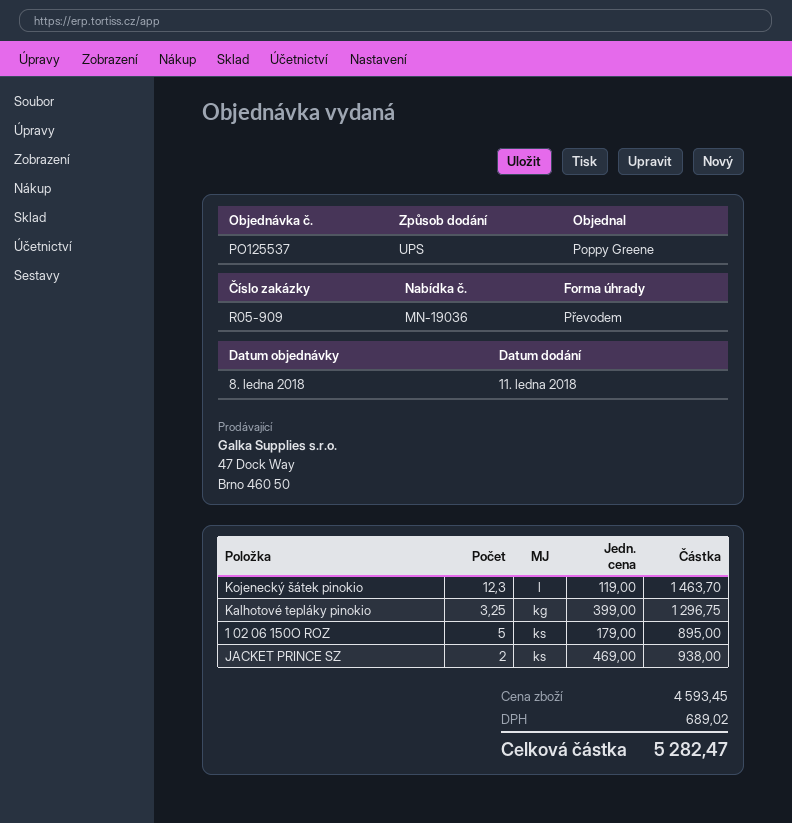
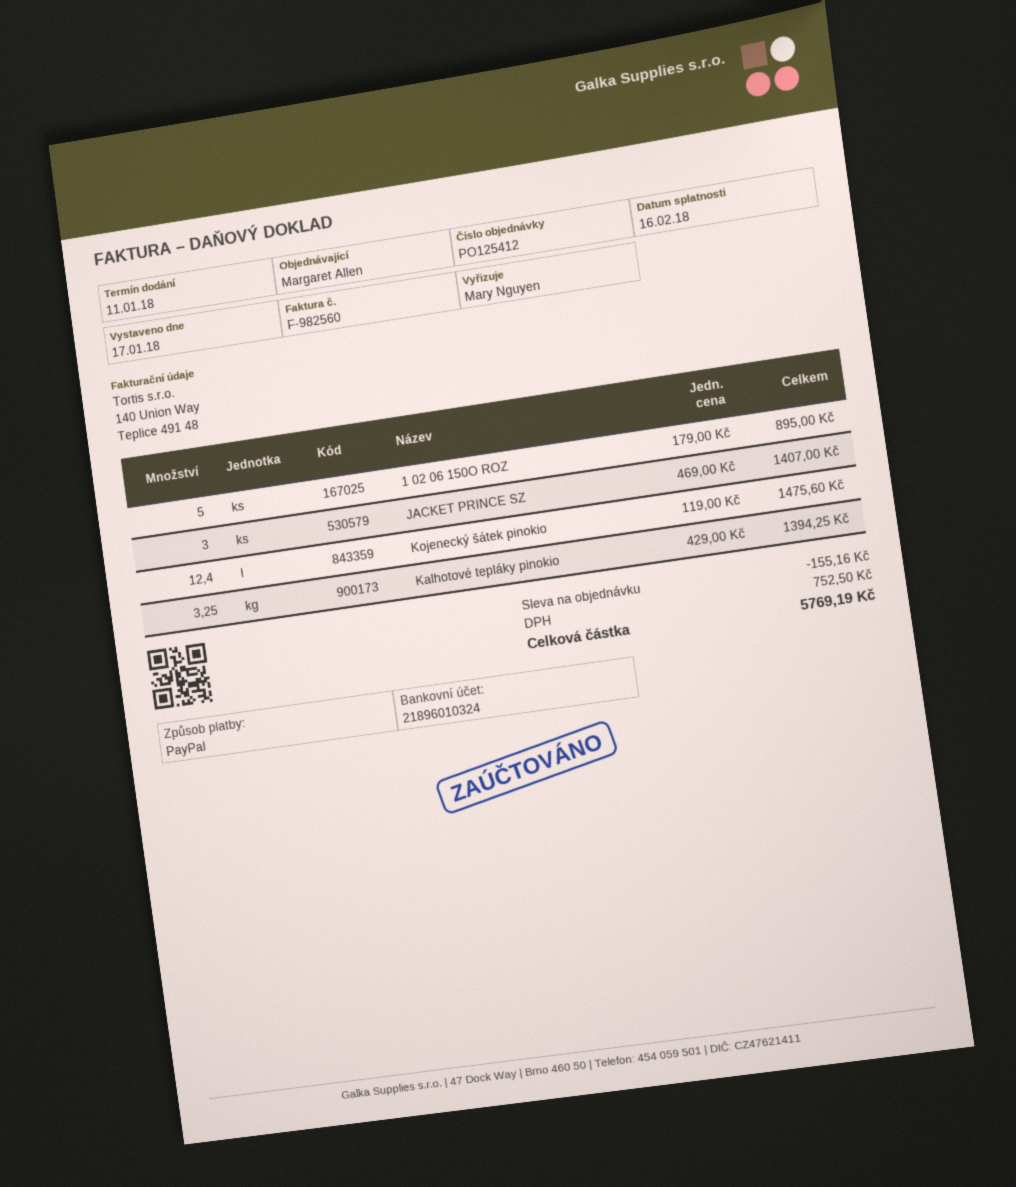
order number: PO125537 -> PO125412
ordered by: Poppy Greene -> Margaret Allen
payment method: bank transfer -> PayPal
Kojenecký šátek pinokio: 12.3 x 119.00 = 1463.70 -> 12.4 x 119.00 = 1475.60
Kalhotové tepláky pinokio: 3.25 x 399.00 = 1296.75 -> 3.25 x 429.00 = 1394.25
JACKET PRINCE SZ: 2 x 469.00 = 938.00 -> 3 x 469.00 = 1407.00
discount: none -> 155.16
tax: 689.02 -> 752.50
total: 5282.47 -> 5769.19

